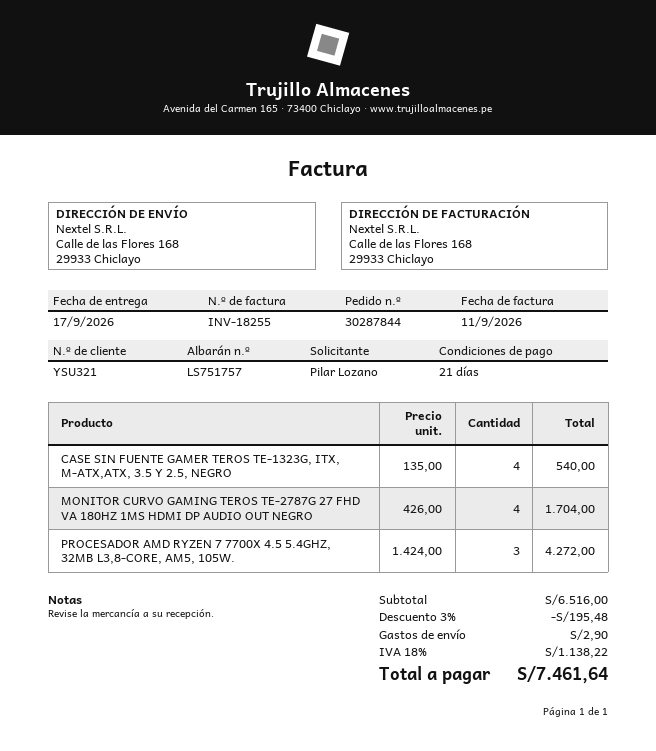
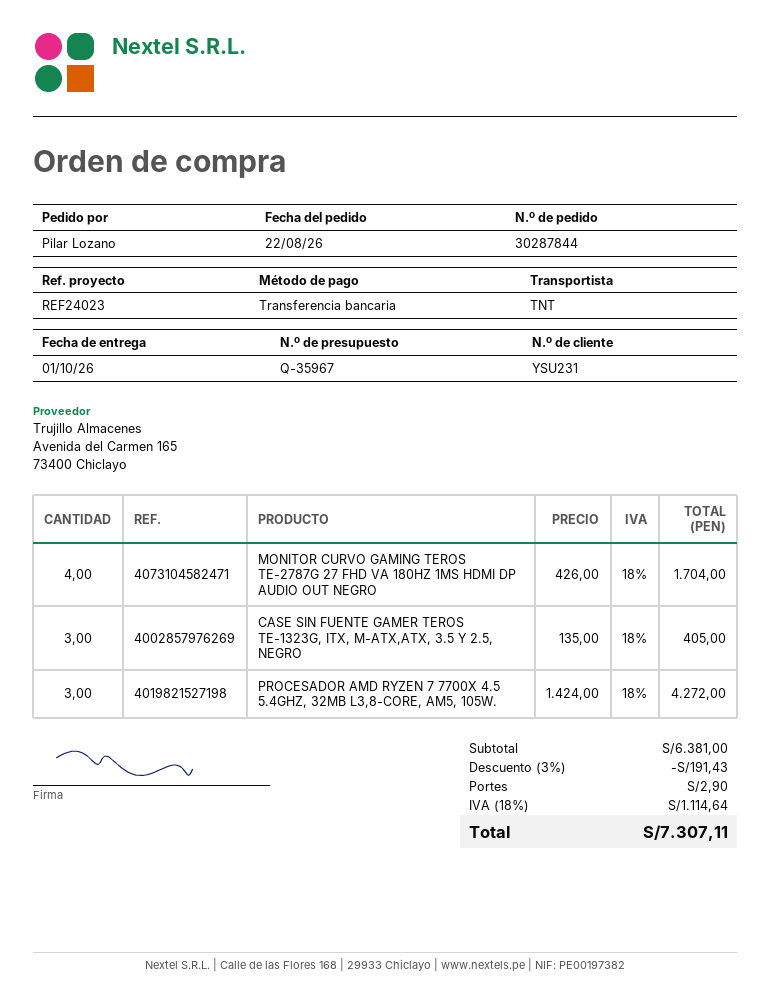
delivery date: 2026-09-17 -> 2026-10-01
customer number: YSU321 -> YSU231
CASE SIN FUENTE GAMER TEROS TE-1323G, ITX, M-ATX,ATX, 3.5 Y 2.5, NEGRO: 4 x 135.00 = 540.00 -> 3 x 135.00 = 405.00
subtotal: 6516.00 -> 6381.00
discount: 3% = 195.48 -> 3% = 191.43
tax: 18% = 1138.22 -> 18% = 1114.64
total: 7461.64 -> 7307.11

